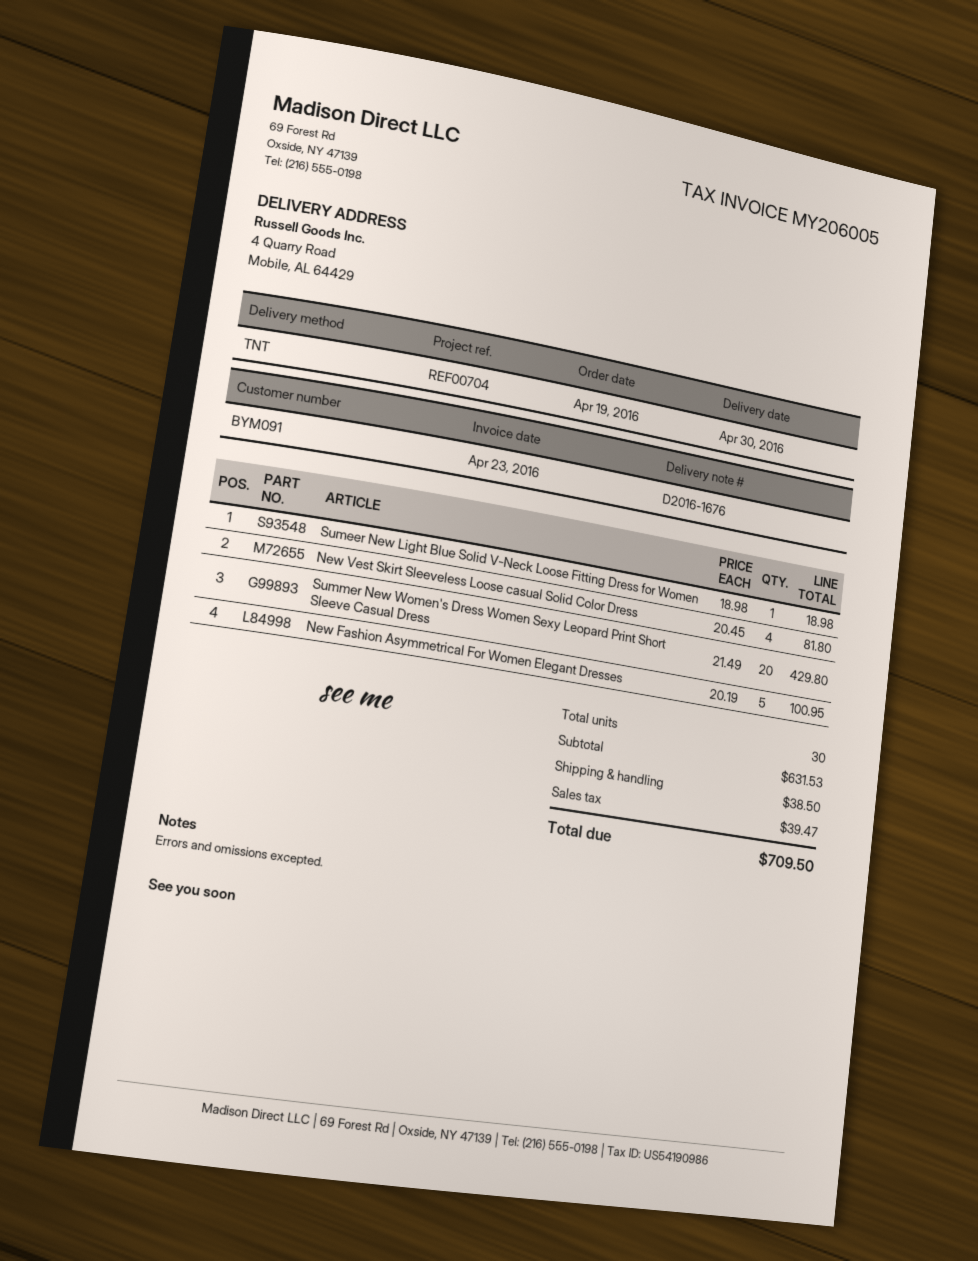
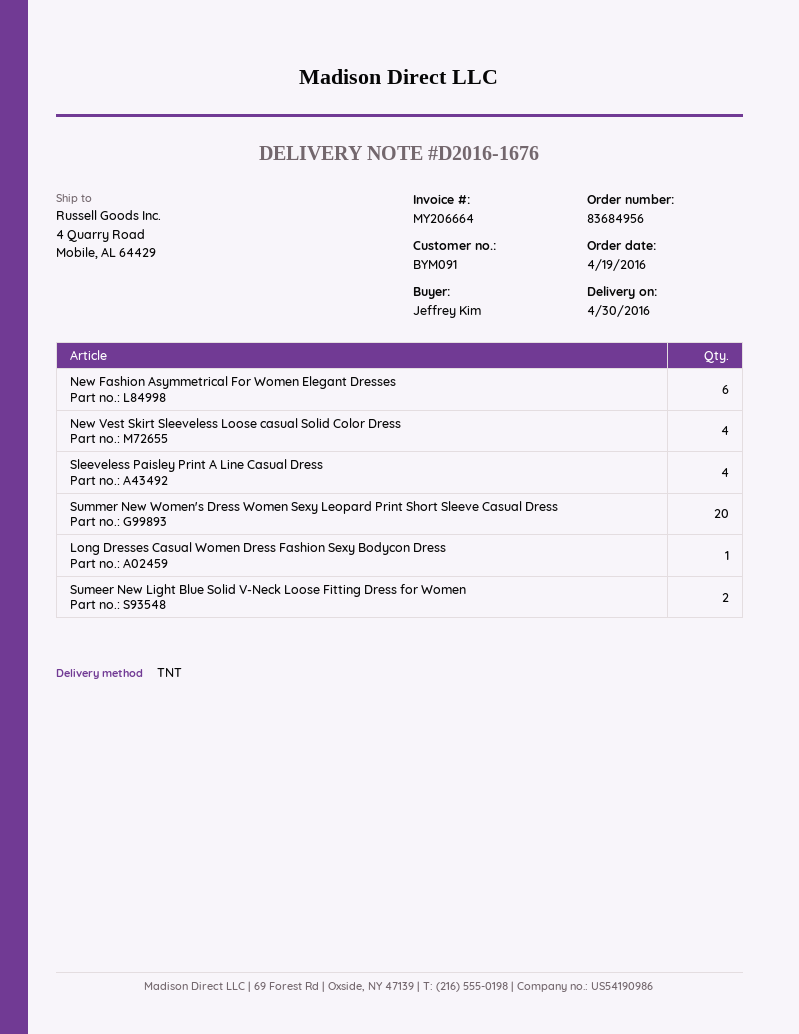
invoice number: MY206005 -> MY206664
Sumeer New Light Blue Solid V-Neck Loose Fitting Dress for Women: 1 -> 2
New Fashion Asymmetrical For Women Elegant Dresses: 5 -> 6
Sleeveless Paisley Print A Line Casual Dress: none -> 4
Long Dresses Casual Women Dress Fashion Sexy Bodycon Dress: none -> 1

